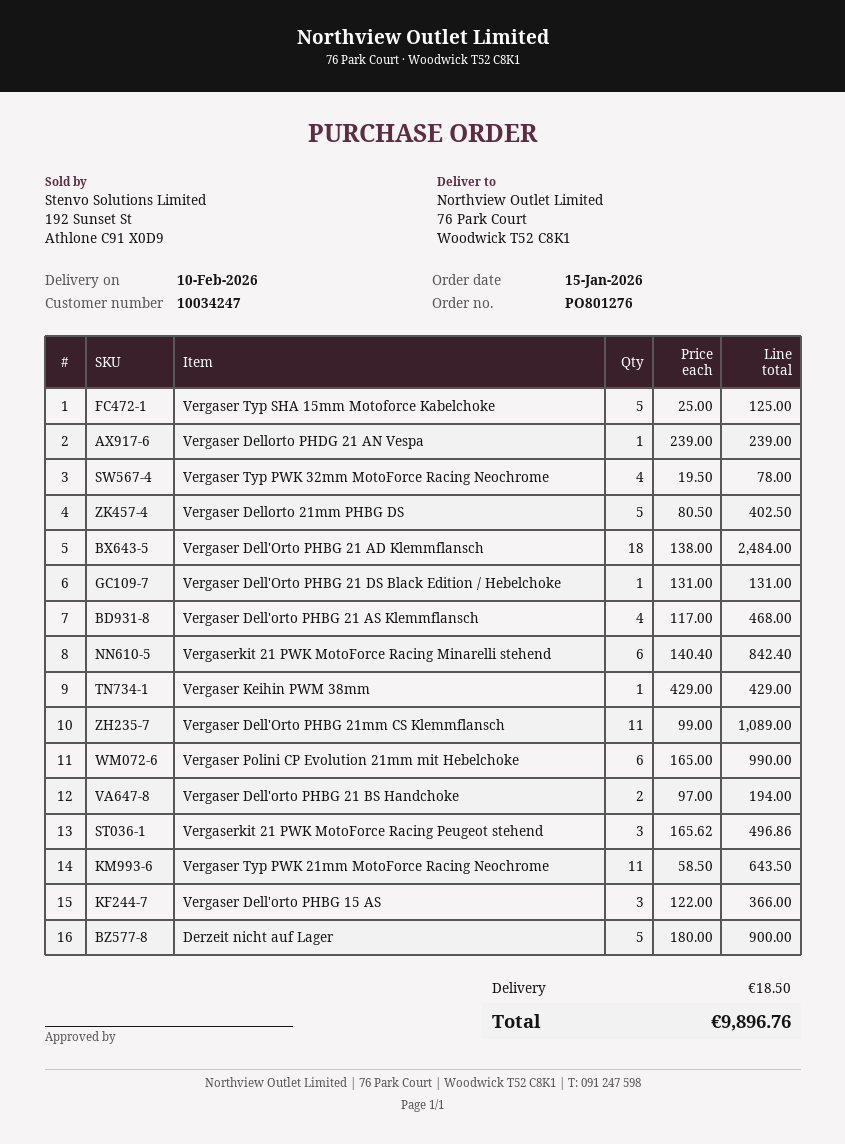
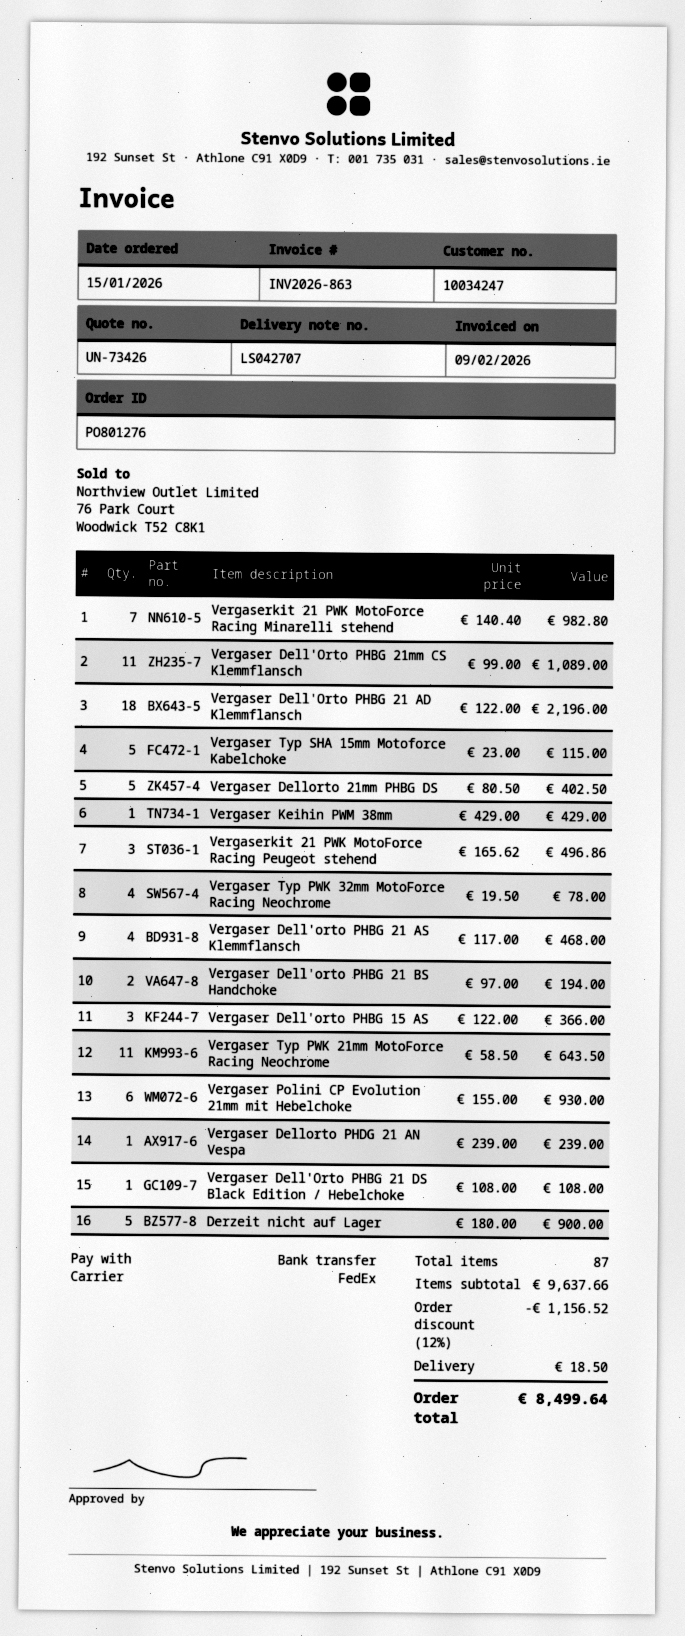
Vergaser Typ SHA 15mm Motoforce Kabelchoke: 5 x 25.00 = 125.00 -> 5 x 23.00 = 115.00
Vergaser Dell'Orto PHBG 21 AD Klemmflansch: 18 x 138.00 = 2484.00 -> 18 x 122.00 = 2196.00
Vergaser Dell'Orto PHBG 21 DS Black Edition / Hebelchoke: 1 x 131.00 = 131.00 -> 1 x 108.00 = 108.00
Vergaserkit 21 PWK MotoForce Racing Minarelli stehend: 6 x 140.40 = 842.40 -> 7 x 140.40 = 982.80
Vergaser Polini CP Evolution 21mm mit Hebelchoke: 6 x 165.00 = 990.00 -> 6 x 155.00 = 930.00
discount: none -> 12% = 1156.52
total: 9896.76 -> 8499.64

